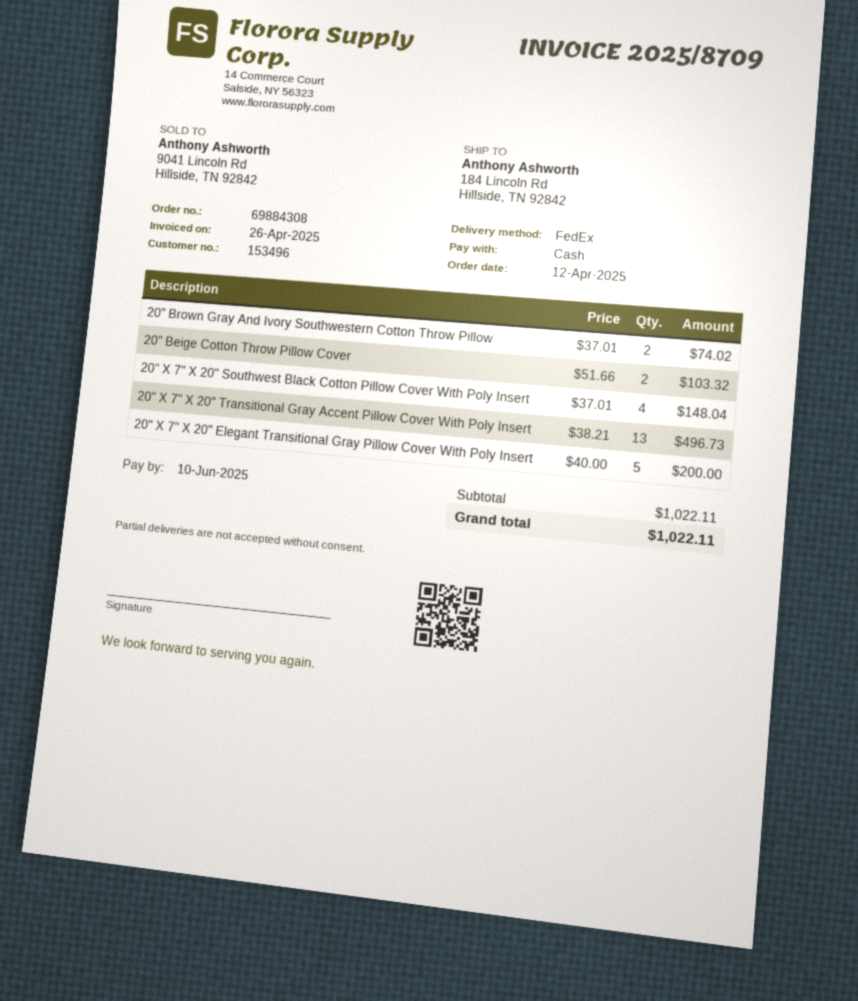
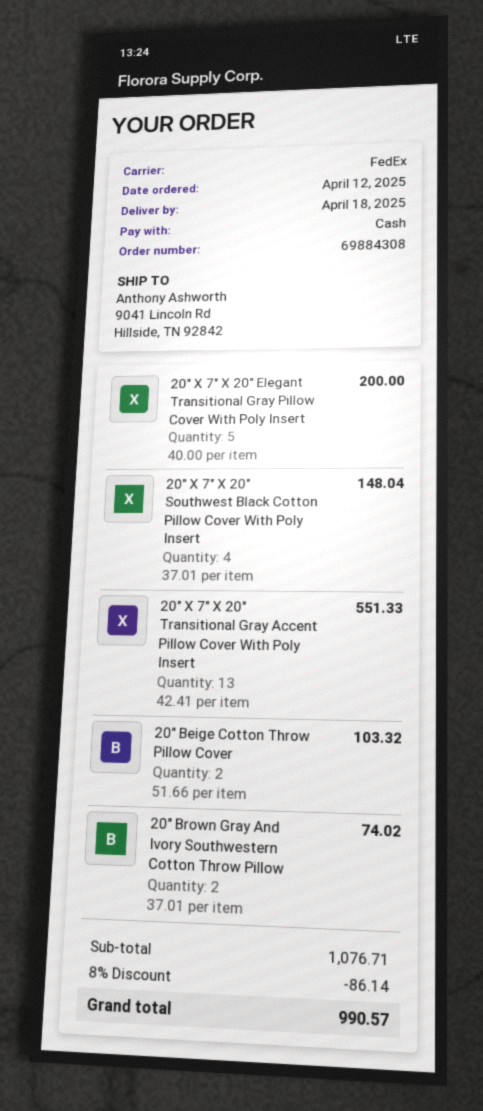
ship to: 184 Lincoln Rd, Hillside, TN 92842 -> 9041 Lincoln Rd, Hillside, TN 92842
20" X 7" X 20" Transitional Gray Accent Pillow Cover With Poly Insert: 13 x 38.21 = 496.73 -> 13 x 42.41 = 551.33
subtotal: 1022.11 -> 1076.71
discount: none -> 8% = 86.14
total: 1022.11 -> 990.57

